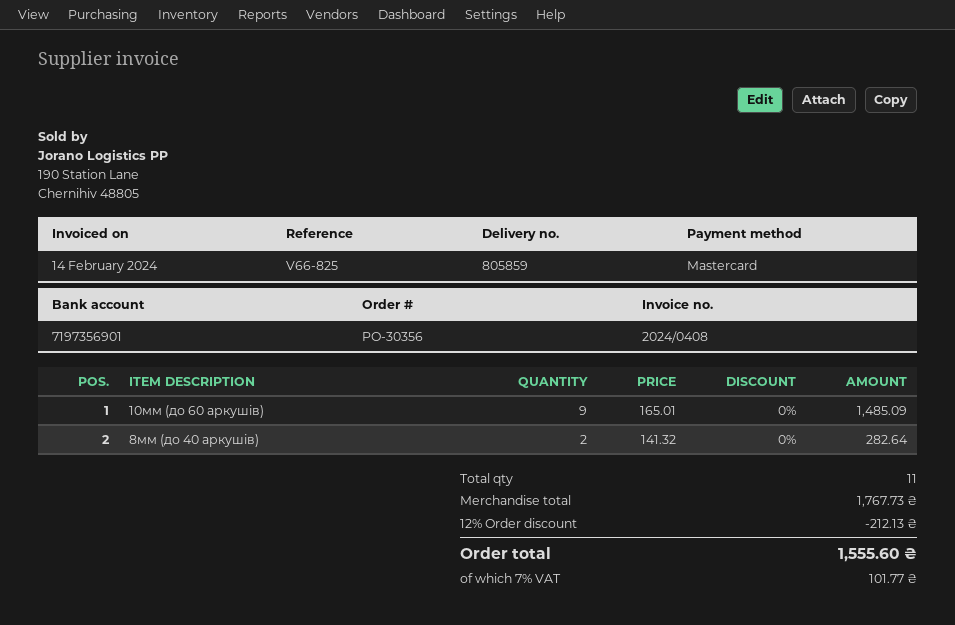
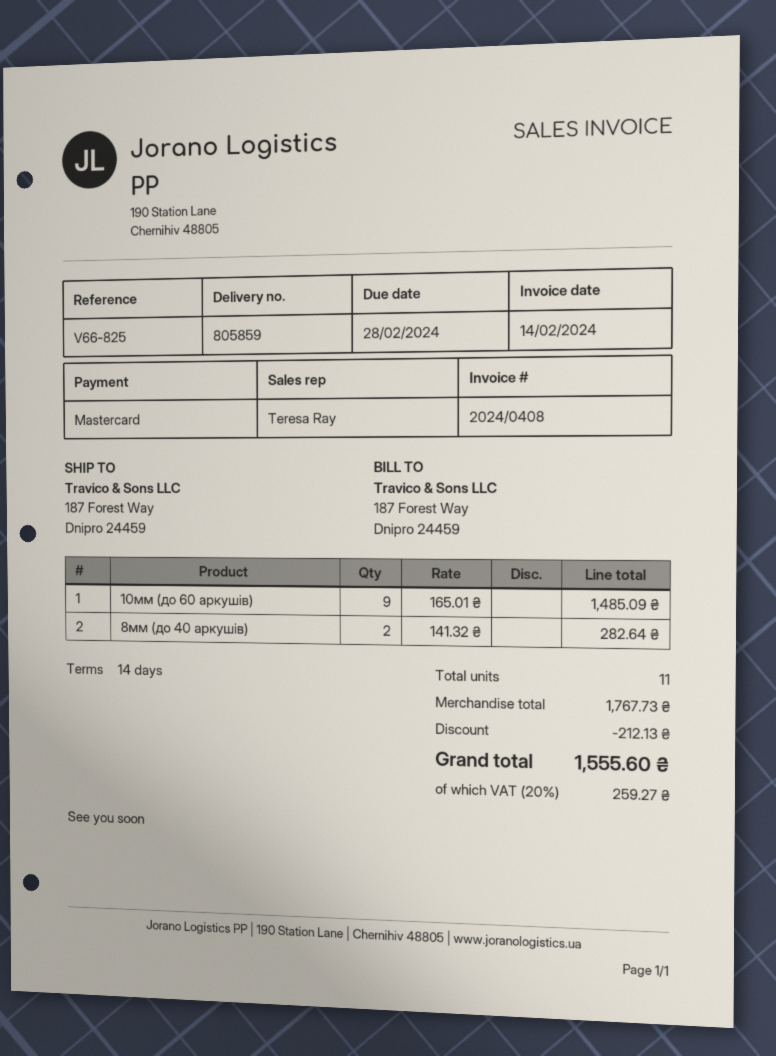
tax: 7% = 101.77 -> 20% = 259.27

